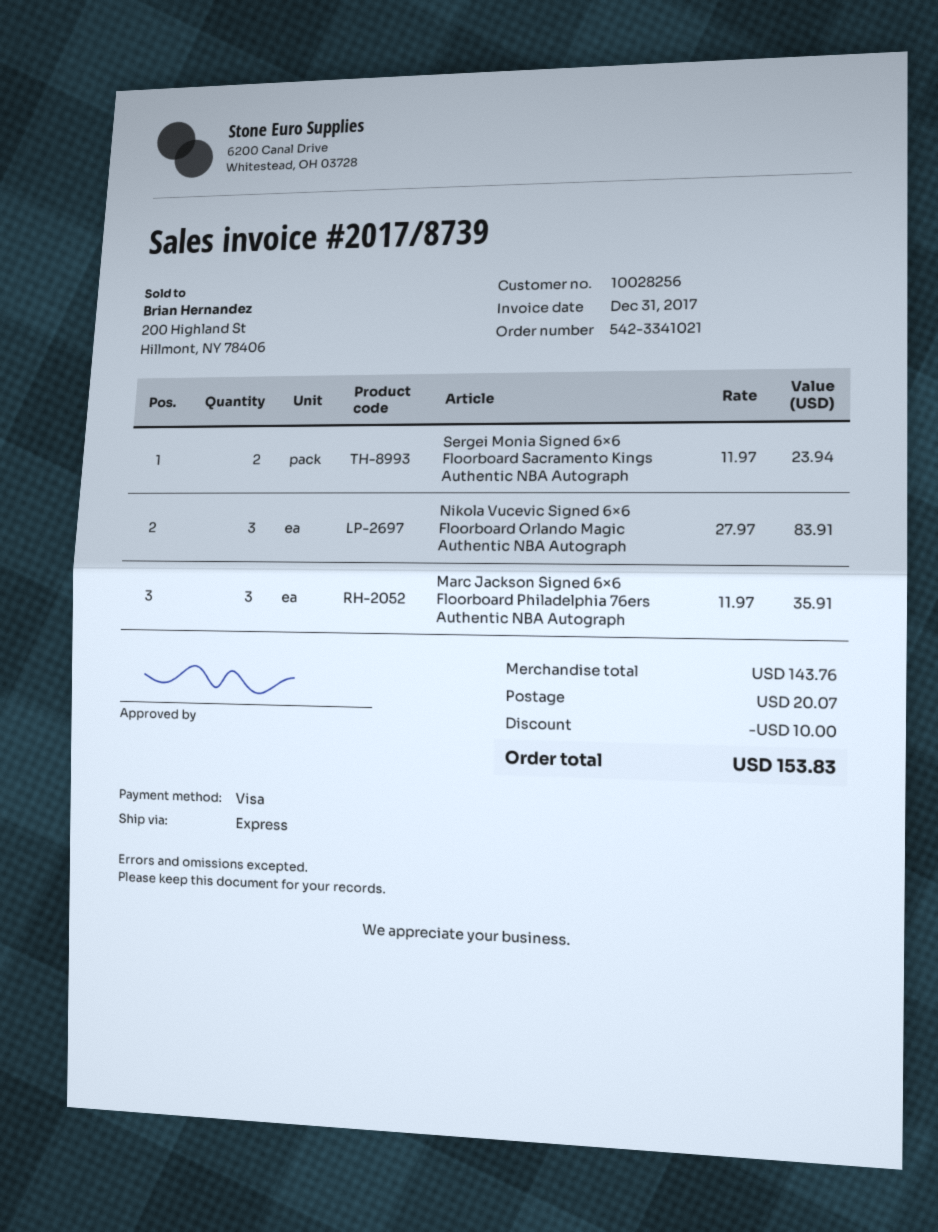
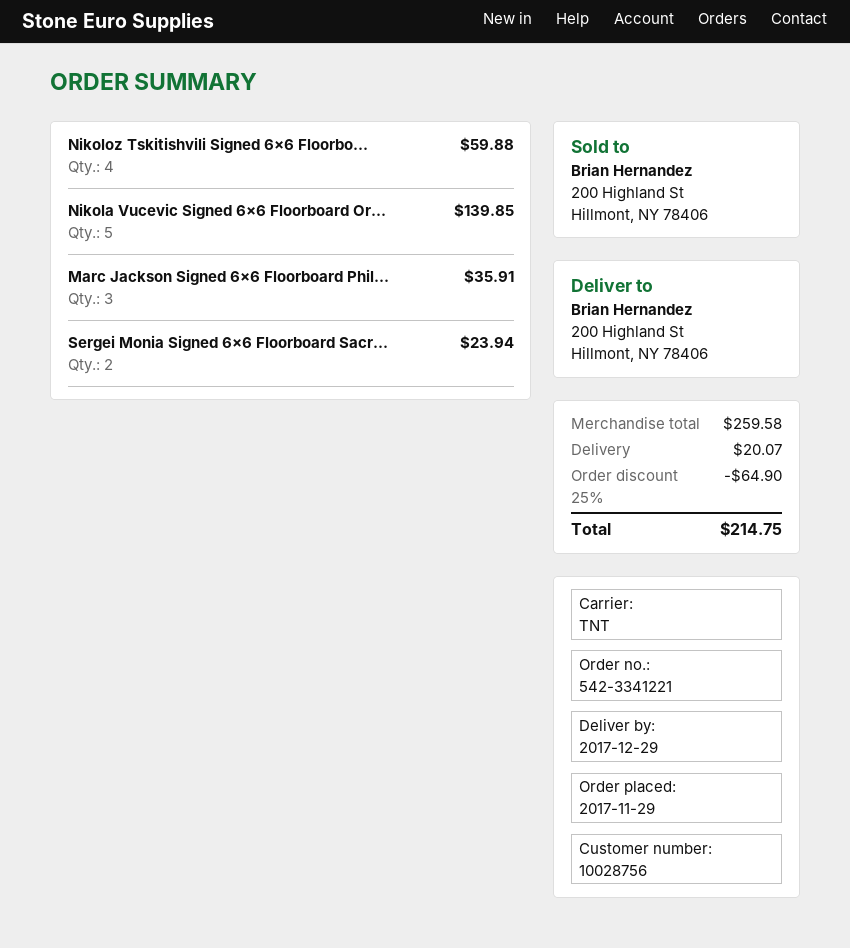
order number: 542-3341021 -> 542-3341221
customer number: 10028256 -> 10028756
shipping method: express -> TNT
Nikola Vucevic Signed 6×6 Floorboard Orlando Magic Authentic NBA Autograph: 3 for 83.91 -> 5 for 139.85
Nikoloz Tskitishvili Signed 6×6 Floorbo...: none -> 4 for 59.88
subtotal: 143.76 -> 259.58
discount: 10.00 -> 64.90
total: 153.83 -> 214.75

